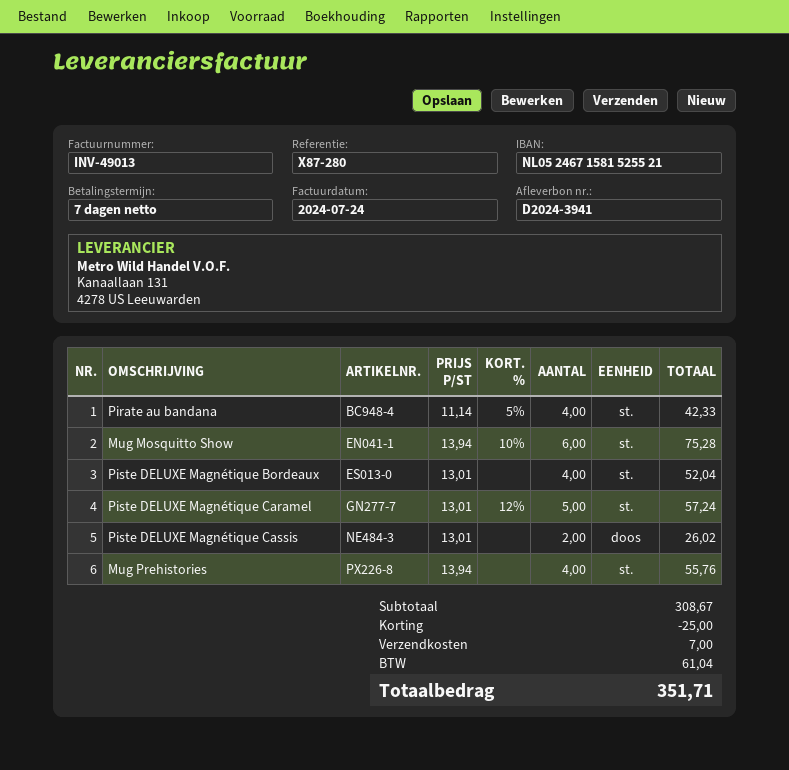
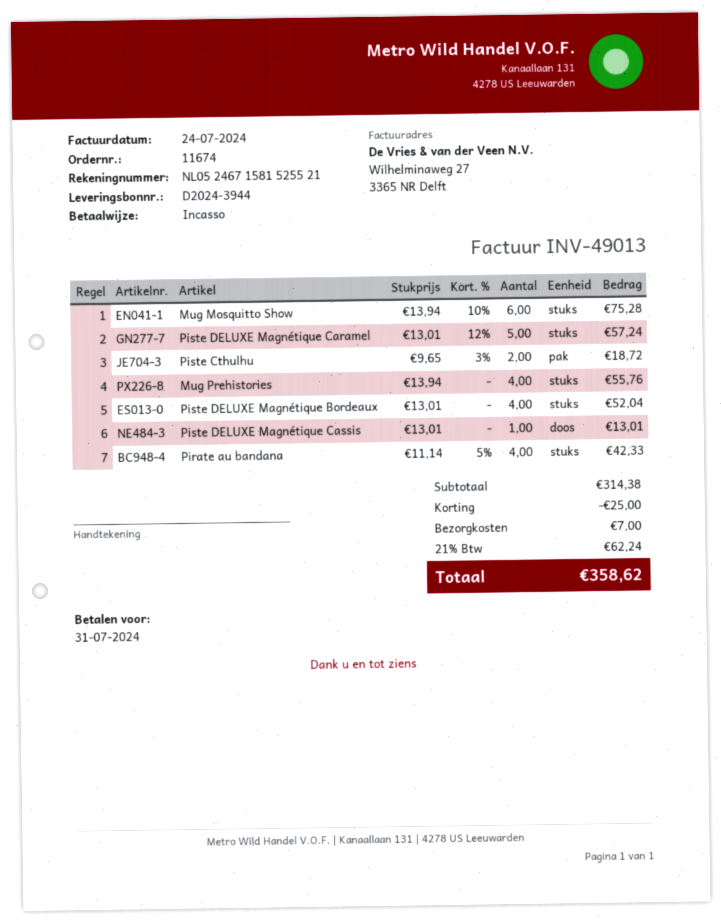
delivery note number: D2024-3941 -> D2024-3944
Piste DELUXE Magnétique Cassis: 2 x 13.01 = 26.02 -> 1 x 13.01 = 13.01
Piste Cthulhu: none -> 2 x 9.65 - 3% = 18.72
subtotal: 308.67 -> 314.38
tax: 61.04 -> 62.24
total: 351.71 -> 358.62

